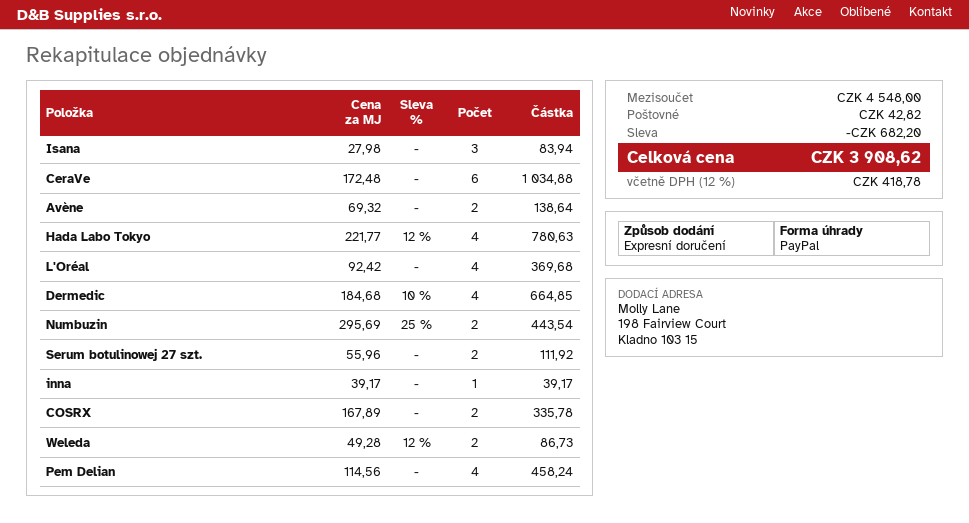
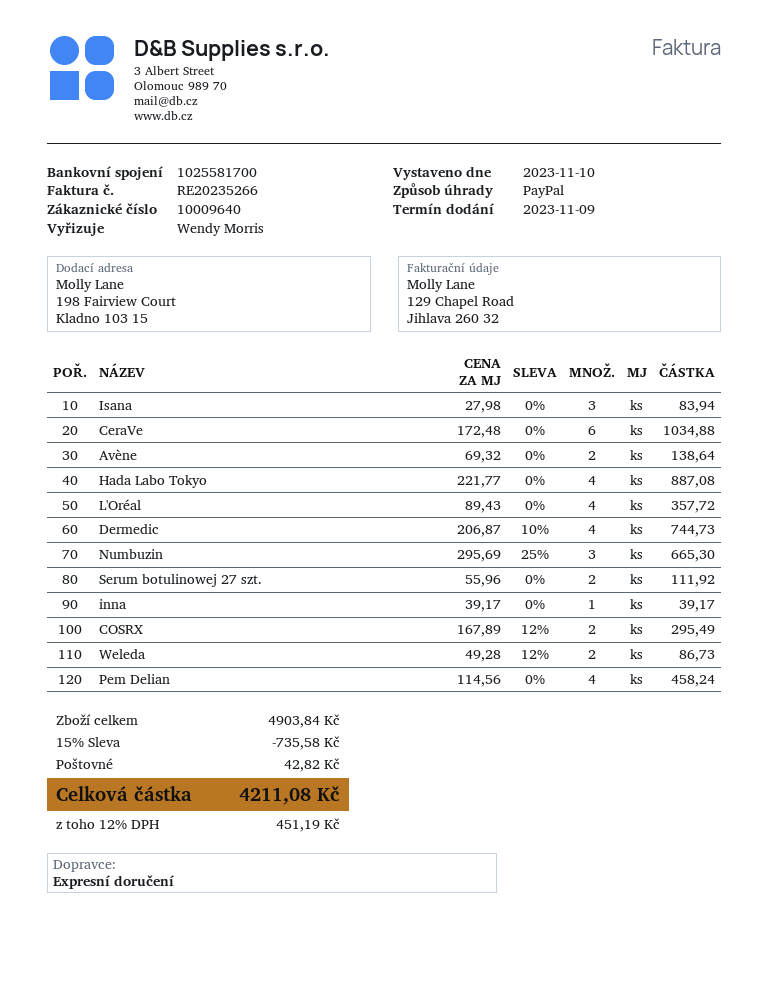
Hada Labo Tokyo: 4 x 221.77 - 12% = 780.63 -> 4 x 221.77 = 887.08
L'Oréal: 4 x 92.42 = 369.68 -> 4 x 89.43 = 357.72
Dermedic: 4 x 184.68 - 10% = 664.85 -> 4 x 206.87 - 10% = 744.73
Numbuzin: 2 x 295.69 - 25% = 443.54 -> 3 x 295.69 - 25% = 665.30
COSRX: 2 x 167.89 = 335.78 -> 2 x 167.89 - 12% = 295.49
subtotal: 4548.00 -> 4903.84
discount: 682.20 -> 735.58
tax: 12% = 418.78 -> 12% = 451.19
total: 3908.62 -> 4211.08

